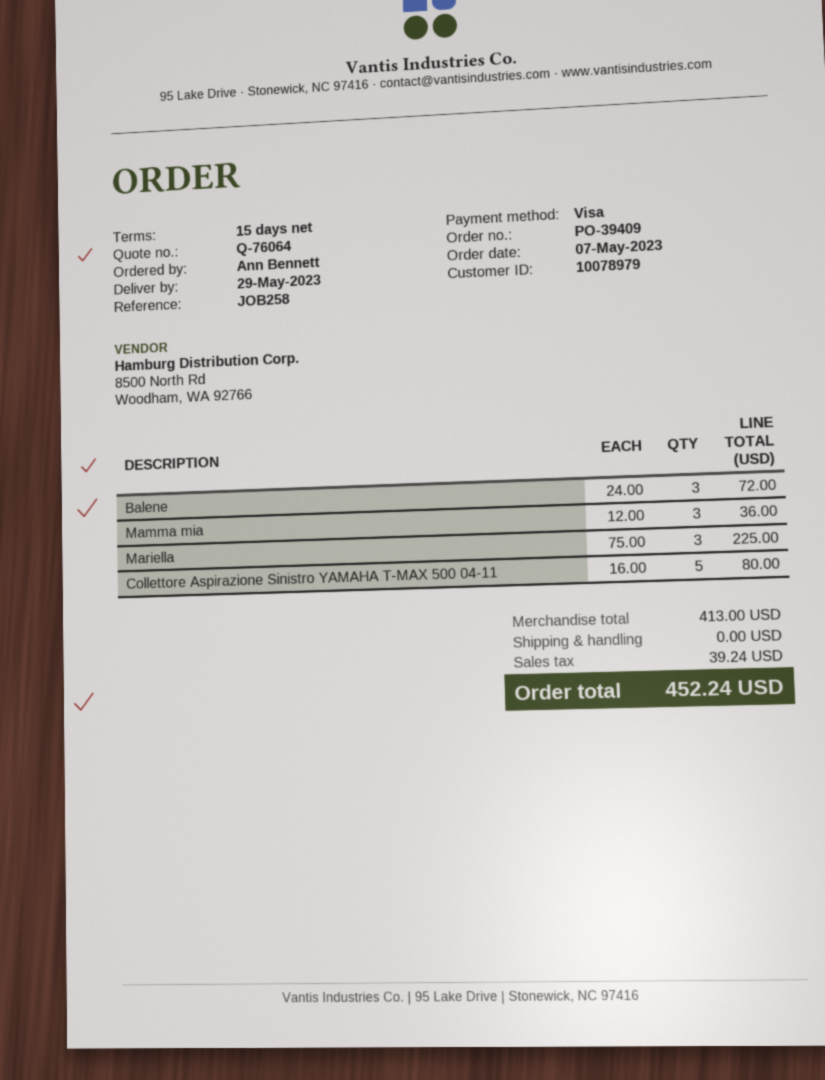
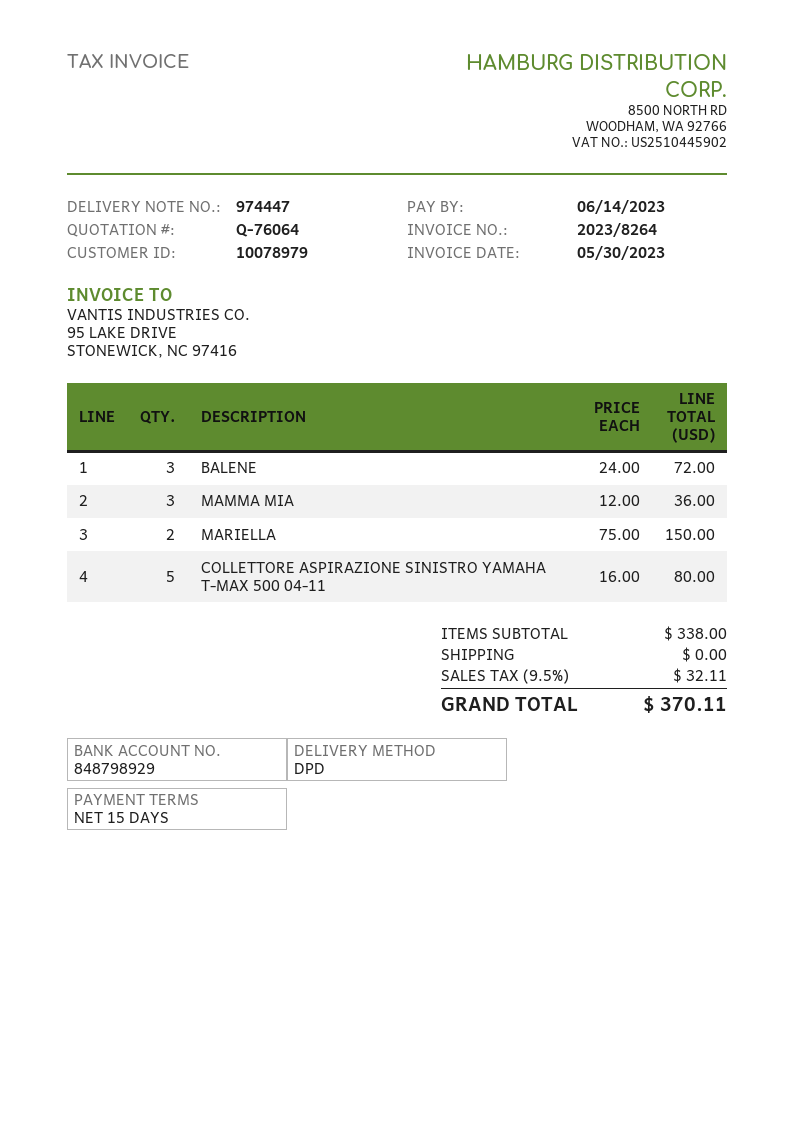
Mariella: 3 x 75.00 = 225.00 -> 2 x 75.00 = 150.00
subtotal: 413.00 -> 338.00
tax: 39.24 -> 32.11
total: 452.24 -> 370.11

